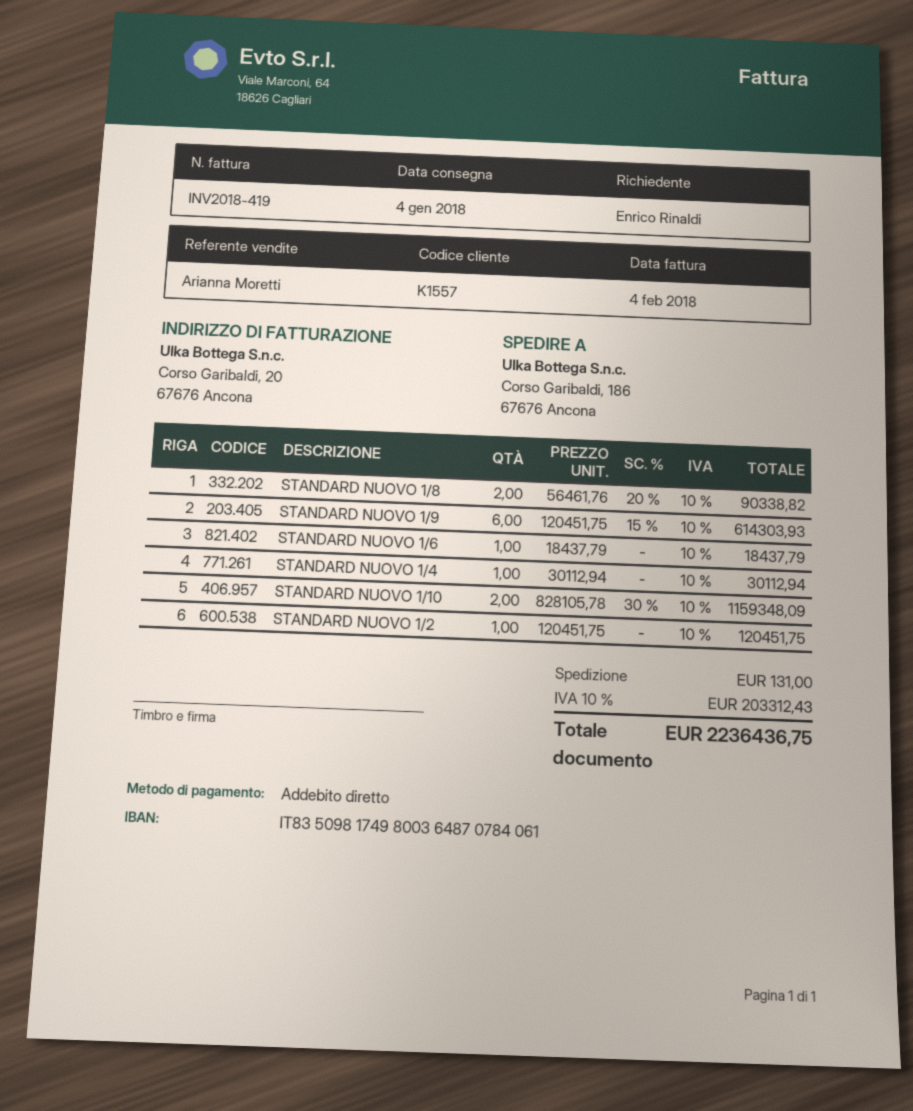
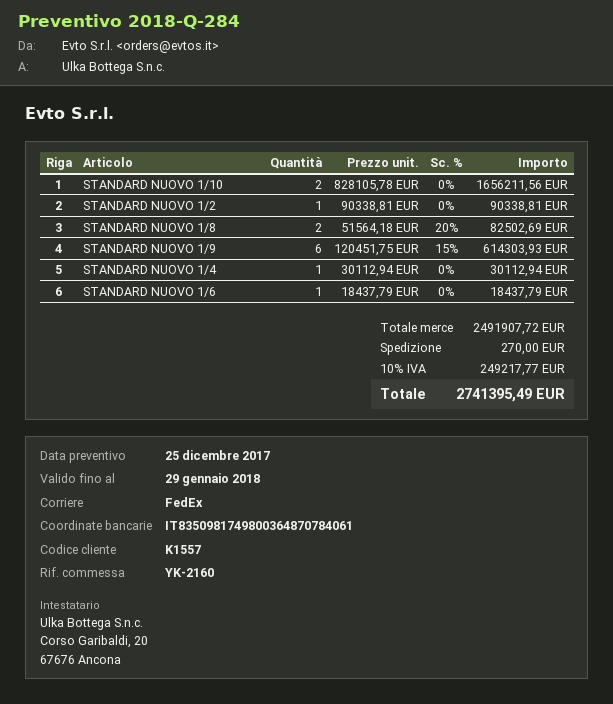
STANDARD NUOVO 1/8: 2 x 56461.76 - 20% = 90338.82 -> 2 x 51564.18 - 20% = 82502.69
STANDARD NUOVO 1/10: 2 x 828105.78 - 30% = 1159348.09 -> 2 x 828105.78 = 1656211.56
STANDARD NUOVO 1/2: 1 x 120451.75 = 120451.75 -> 1 x 90338.81 = 90338.81
shipping: 131.00 -> 270.00
tax: 10% = 203312.43 -> 10% = 249217.77
total: 2236436.75 -> 2741395.49

